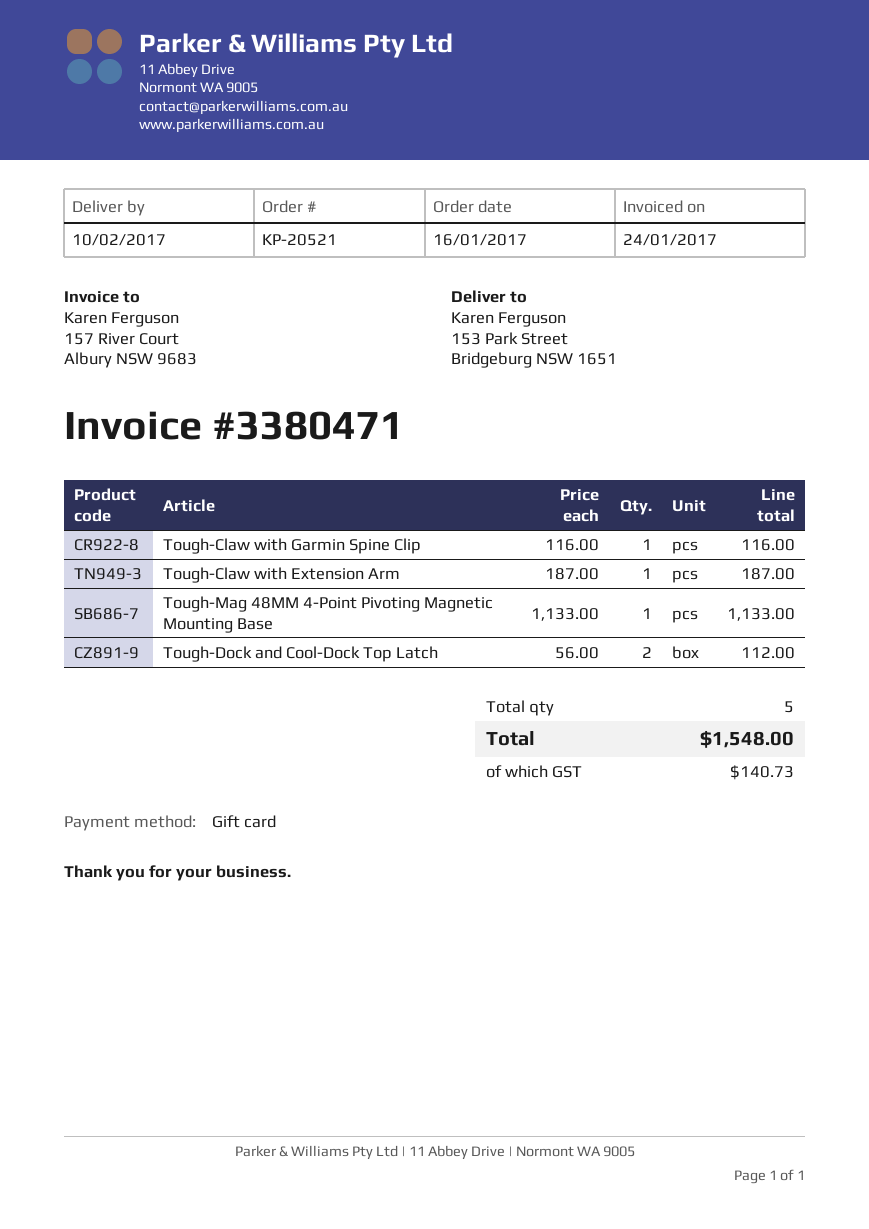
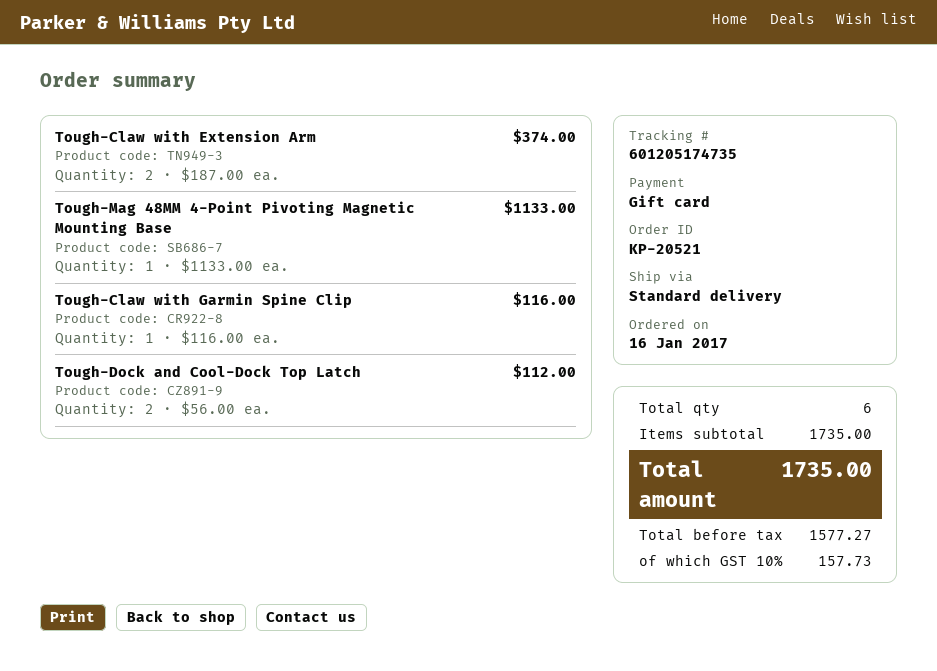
Tough-Claw with Extension Arm: 1 x 187.00 = 187.00 -> 2 x 187.00 = 374.00
total quantity: 5 -> 6
tax: 140.73 -> 157.73
total: 1548.00 -> 1735.00

